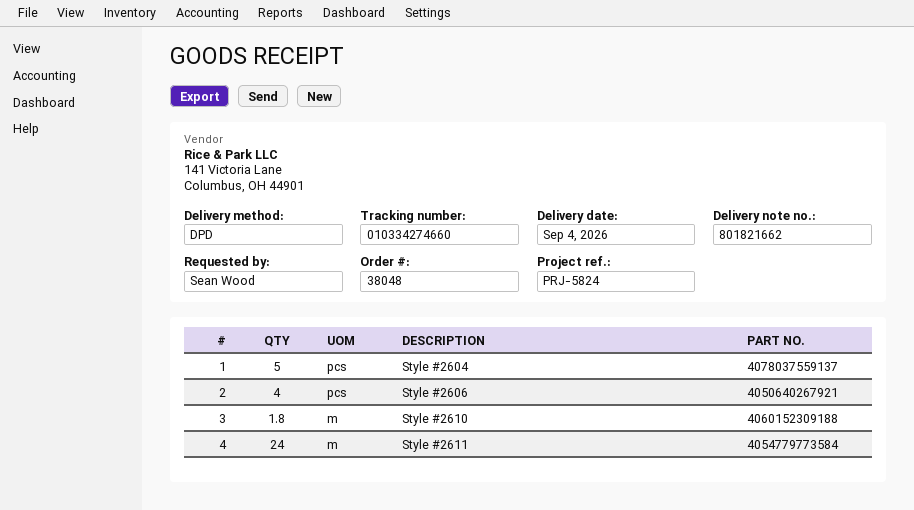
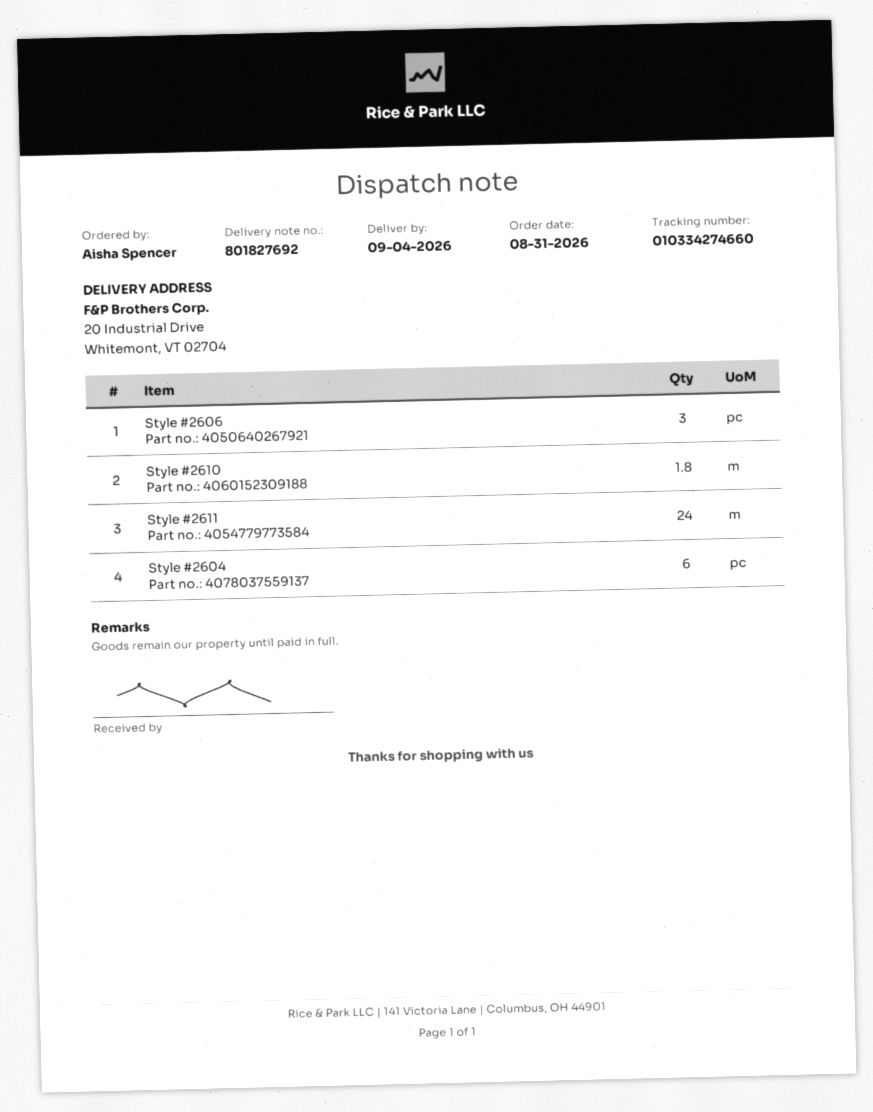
delivery note number: 801821662 -> 801827692
ordered by: Sean Wood -> Aisha Spencer
Style #2604: 5 -> 6
Style #2606: 4 -> 3

